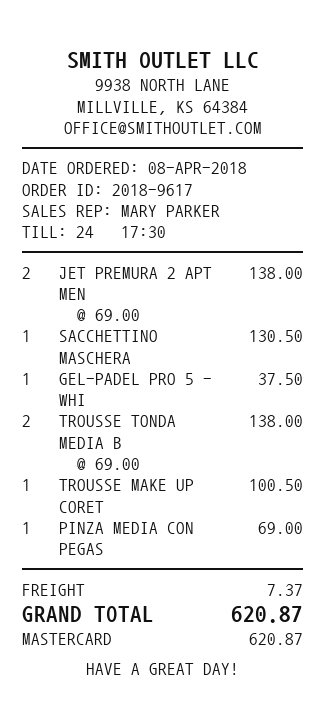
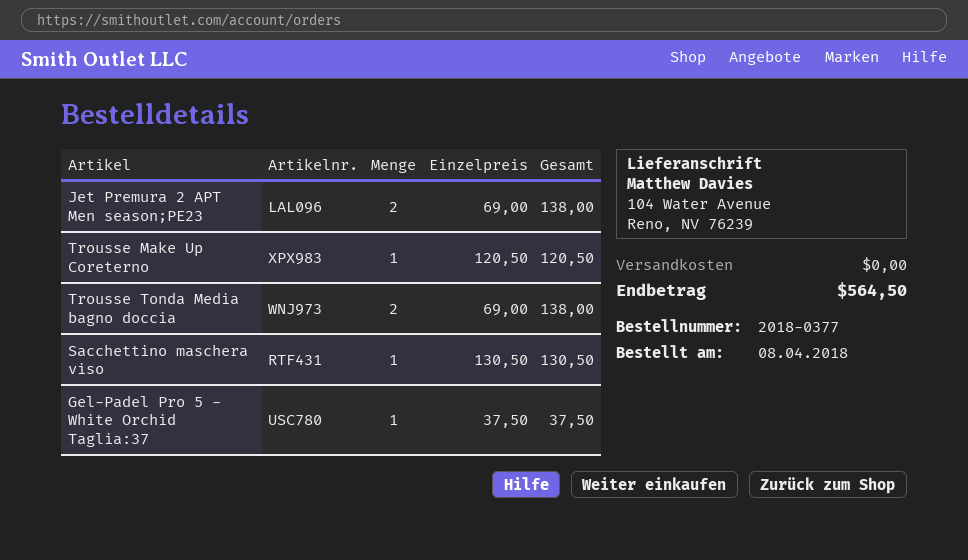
order number: 2018-9617 -> 2018-0377
TROUSSE MAKE UP CORET: 1 x 100.50 = 100.50 -> 1 x 120.50 = 120.50
PINZA MEDIA CON PEGAS: 1 x 69.00 = 69.00 -> none
shipping: 7.37 -> 0.00
total: 620.87 -> 564.50

